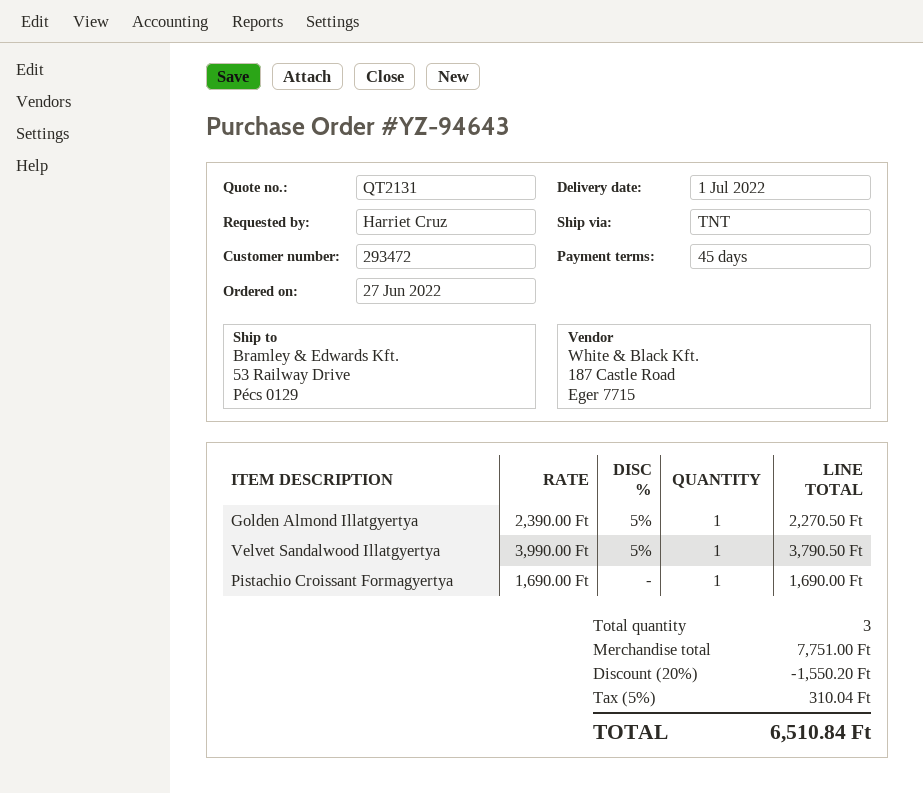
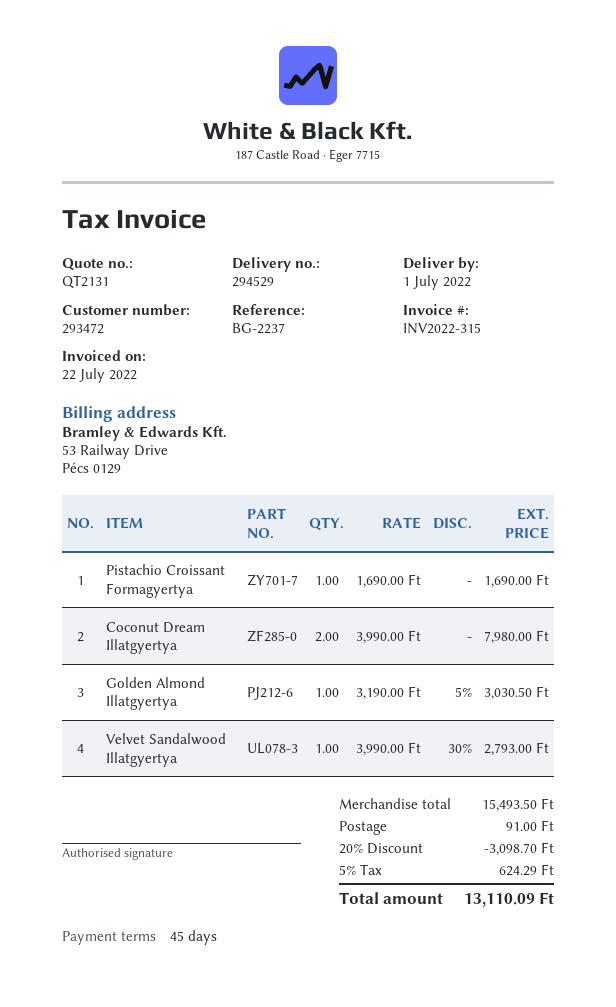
Golden Almond Illatgyertya: 1 x 2390.00 - 5% = 2270.50 -> 1 x 3190.00 - 5% = 3030.50
Velvet Sandalwood Illatgyertya: 1 x 3990.00 - 5% = 3790.50 -> 1 x 3990.00 - 30% = 2793.00
Coconut Dream Illatgyertya: none -> 2 x 3990.00 = 7980.00
subtotal: 7751.00 -> 15493.50
discount: 20% = 1550.20 -> 20% = 3098.70
shipping: none -> 91.00
tax: 5% = 310.04 -> 5% = 624.29
total: 6510.84 -> 13110.09

